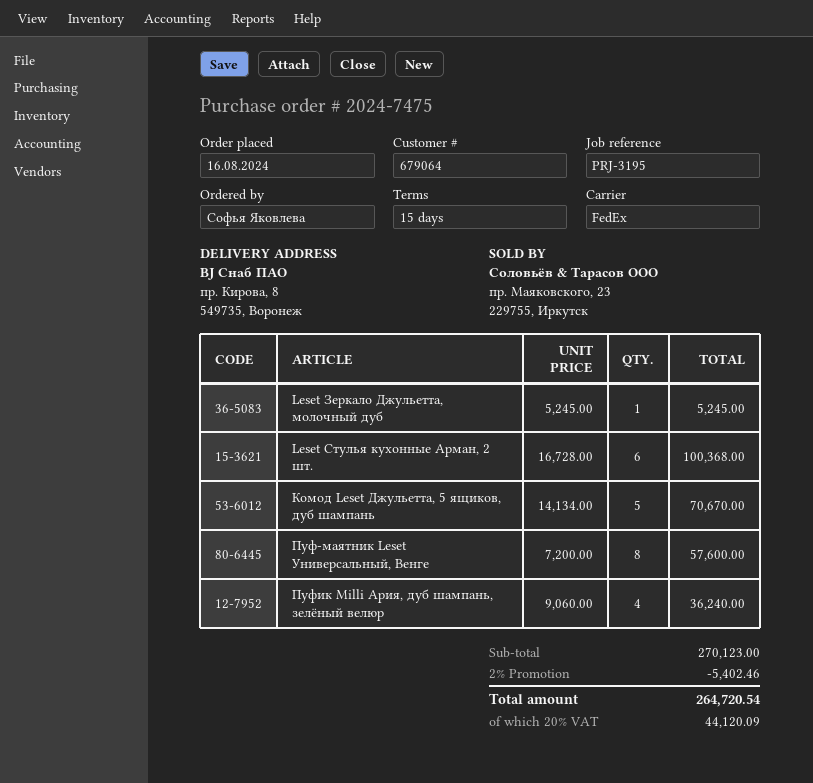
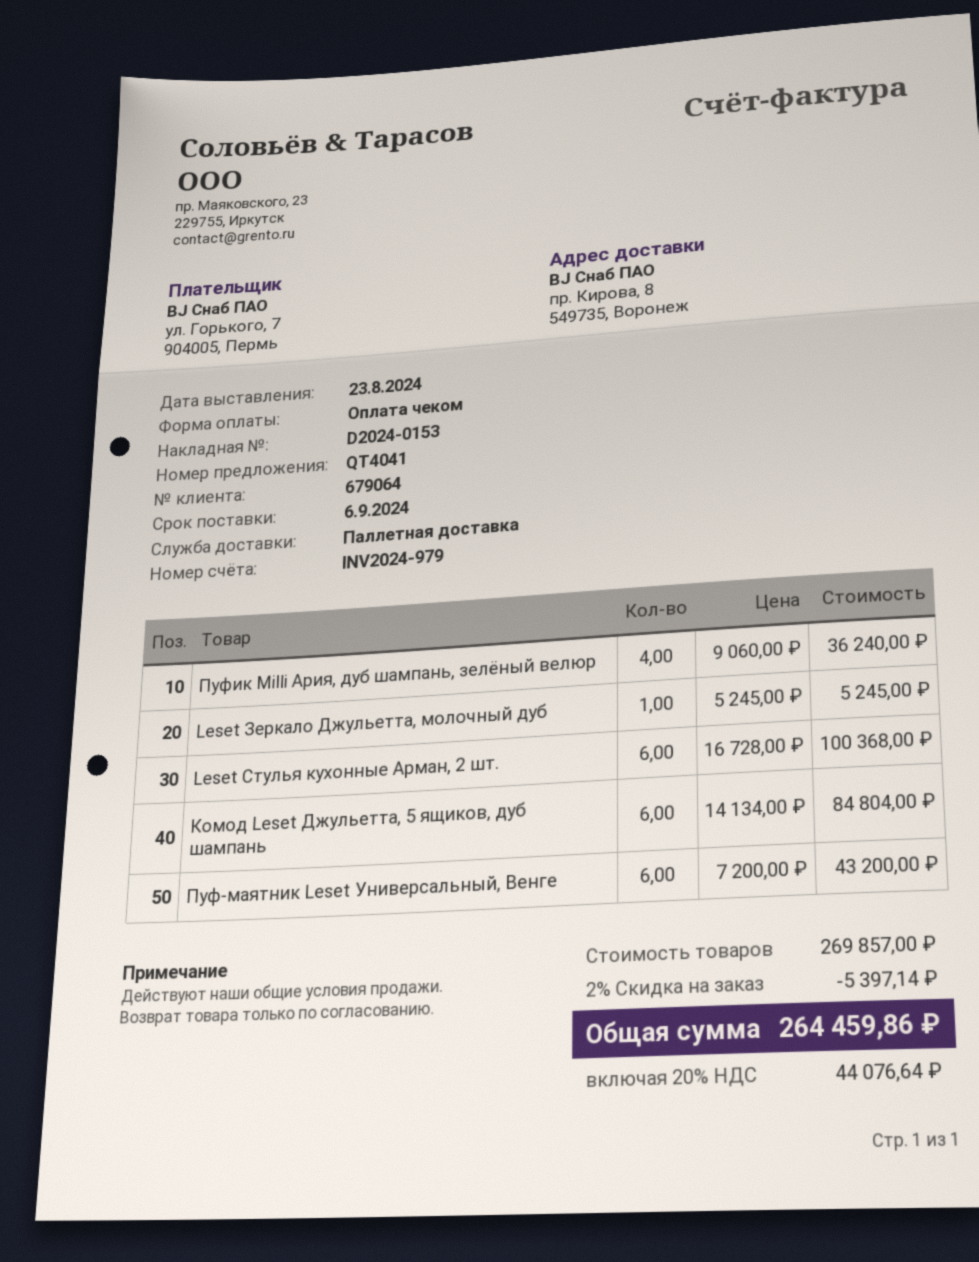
shipping method: FedEx -> pallet freight
Комод Leset Джульетта, 5 ящиков, дуб шампань: 5 x 14134.00 = 70670.00 -> 6 x 14134.00 = 84804.00
Пуф-маятник Leset Универсальный, Венге: 8 x 7200.00 = 57600.00 -> 6 x 7200.00 = 43200.00
subtotal: 270123.00 -> 269857.00
discount: 2% = 5402.46 -> 2% = 5397.14
tax: 20% = 44120.09 -> 20% = 44076.64
total: 264720.54 -> 264459.86

